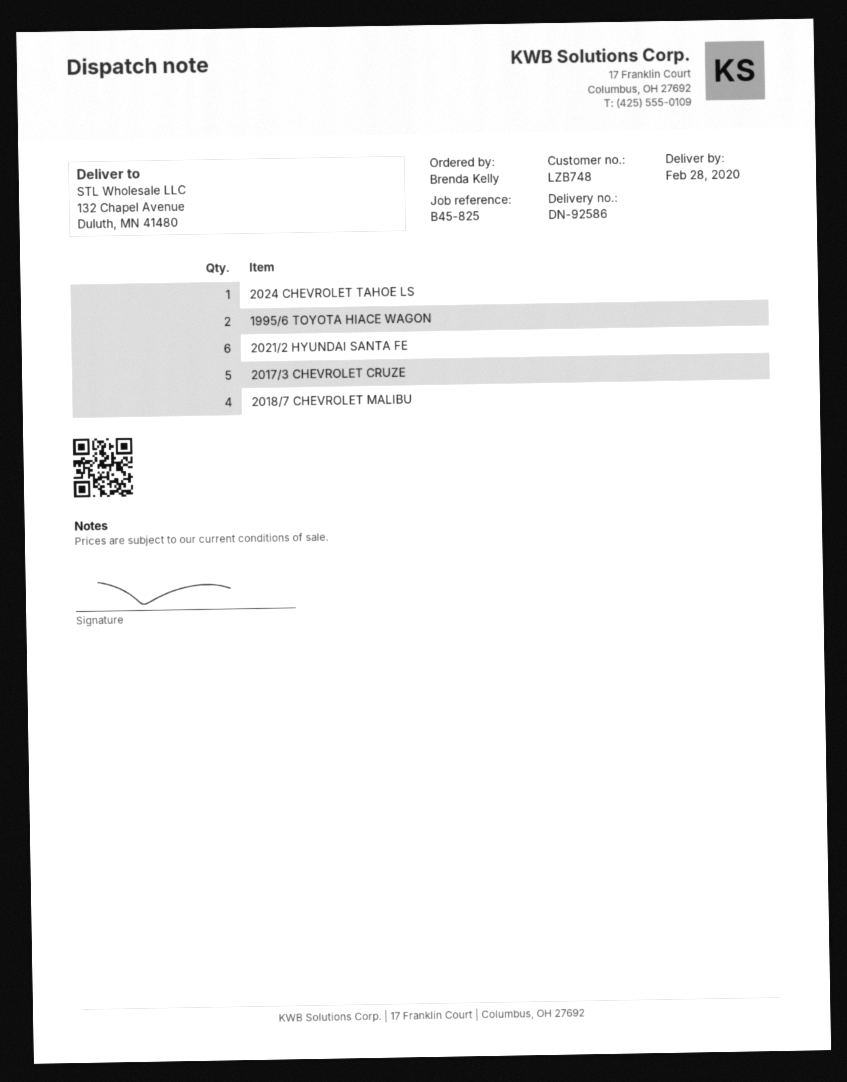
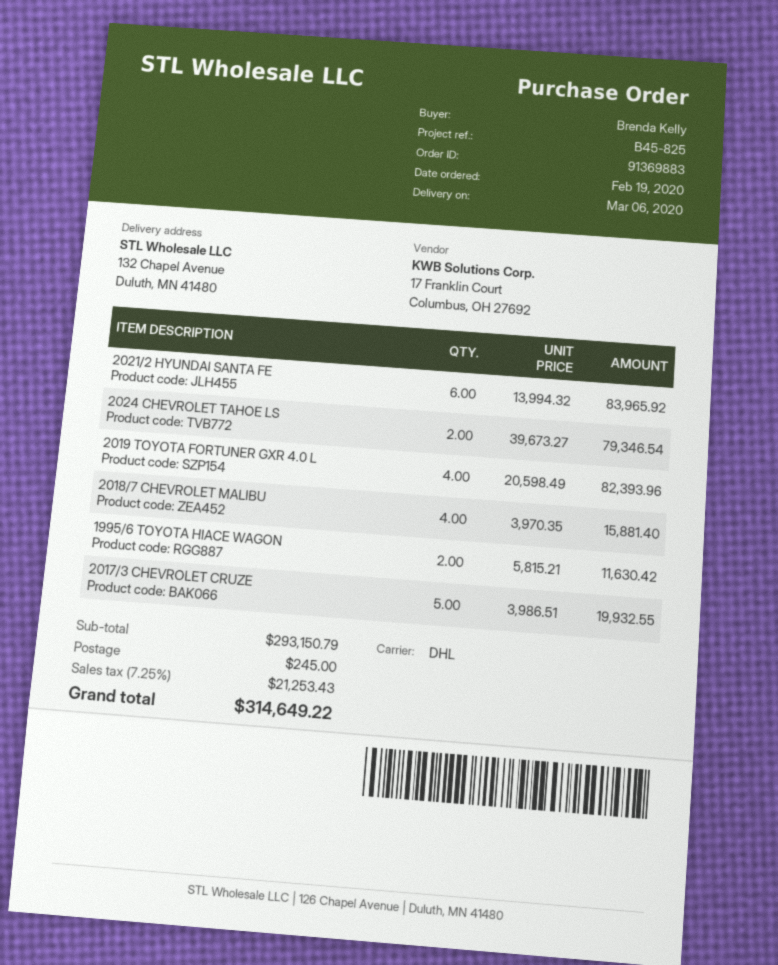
delivery date: 2020-02-28 -> 2020-03-06
2024 CHEVROLET TAHOE LS: 1 -> 2
2019 TOYOTA FORTUNER GXR 4.0 L: none -> 4

